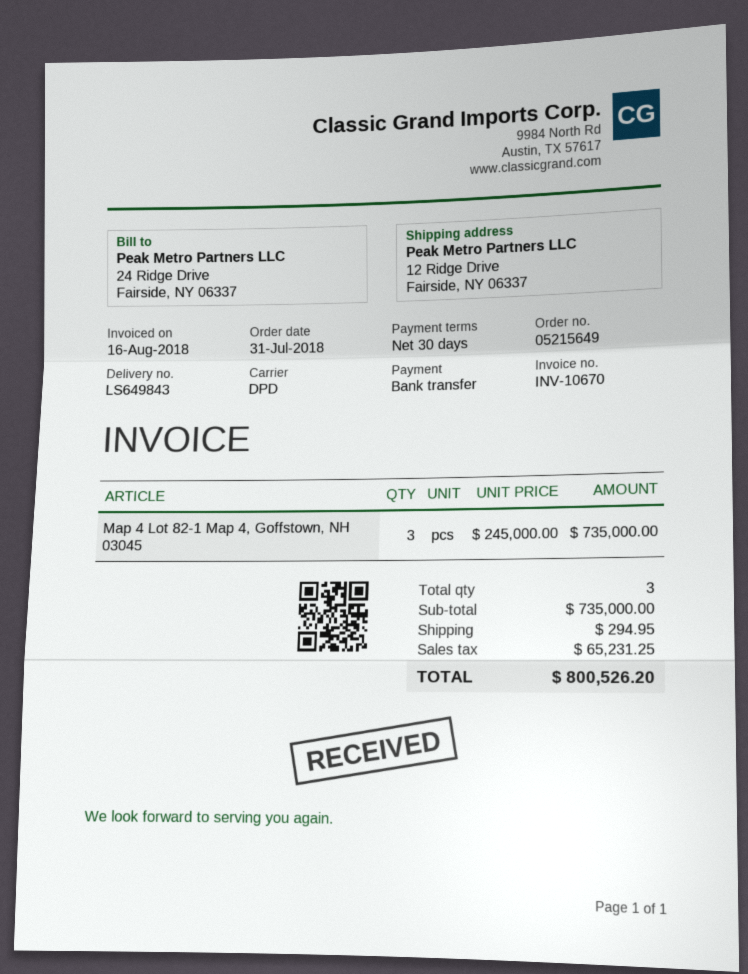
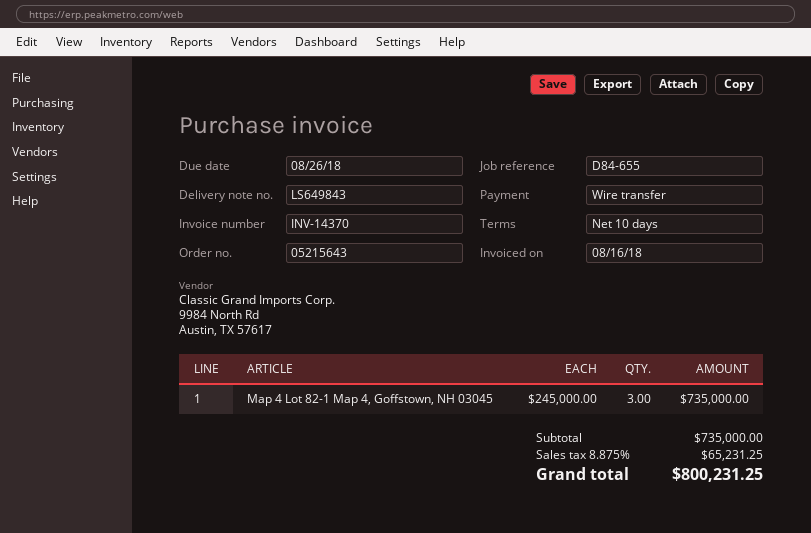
order number: 05215649 -> 05215643
invoice number: INV-10670 -> INV-14370
payment terms: 30 days -> 10 days
shipping: 294.95 -> none
total: 800526.20 -> 800231.25

